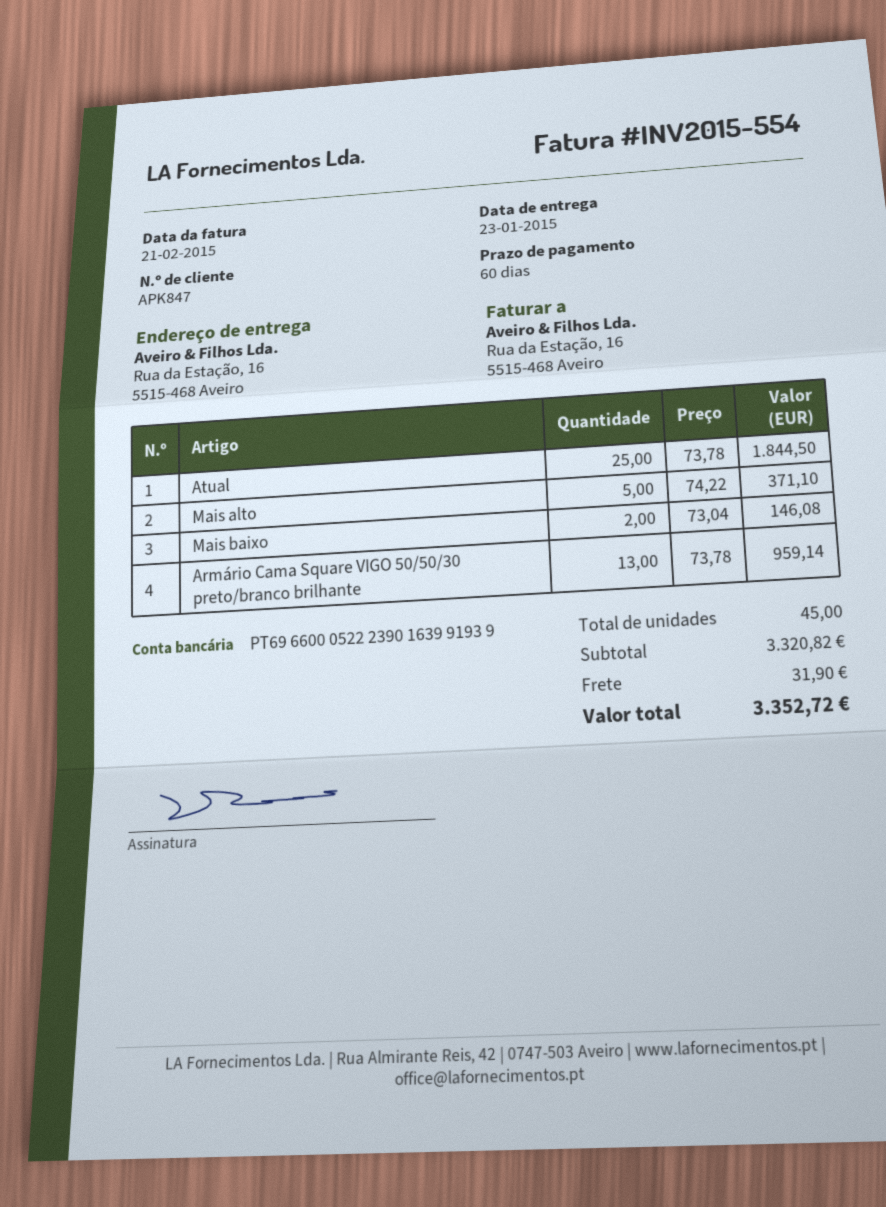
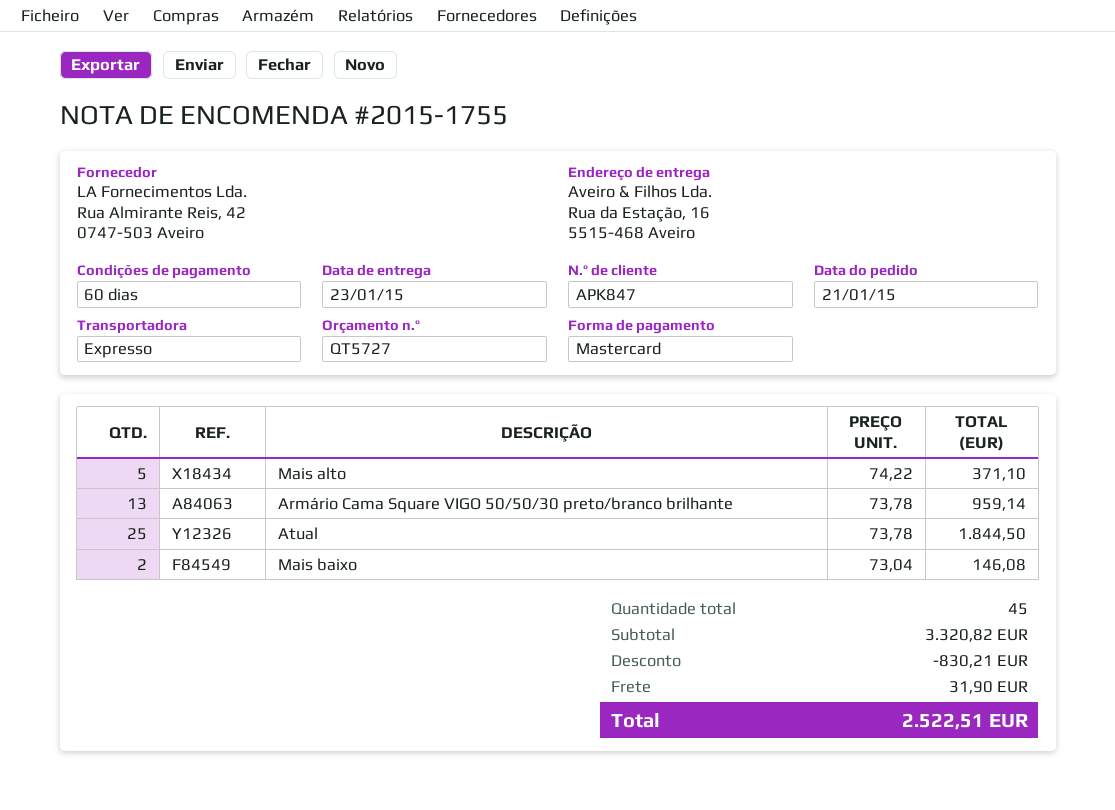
discount: none -> 830.21
total: 3352.72 -> 2522.51

